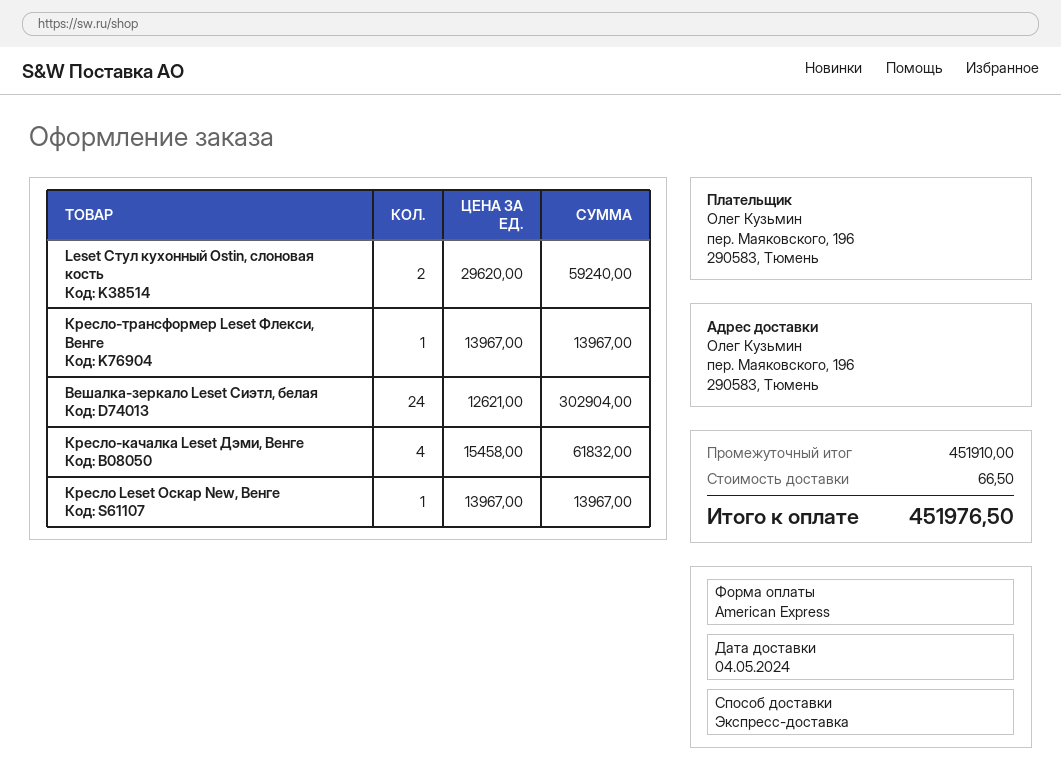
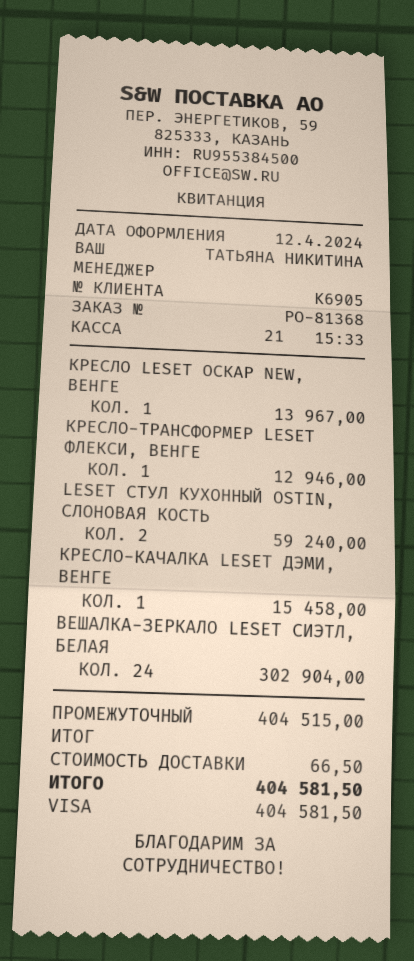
payment method: American Express -> Visa
Кресло-трансформер Leset Флекси, Венге: 1 for 13967.00 -> 1 for 12946.00
Кресло-качалка Leset Дэми, Венге: 4 for 61832.00 -> 1 for 15458.00
subtotal: 451910.00 -> 404515.00
total: 451976.50 -> 404581.50

